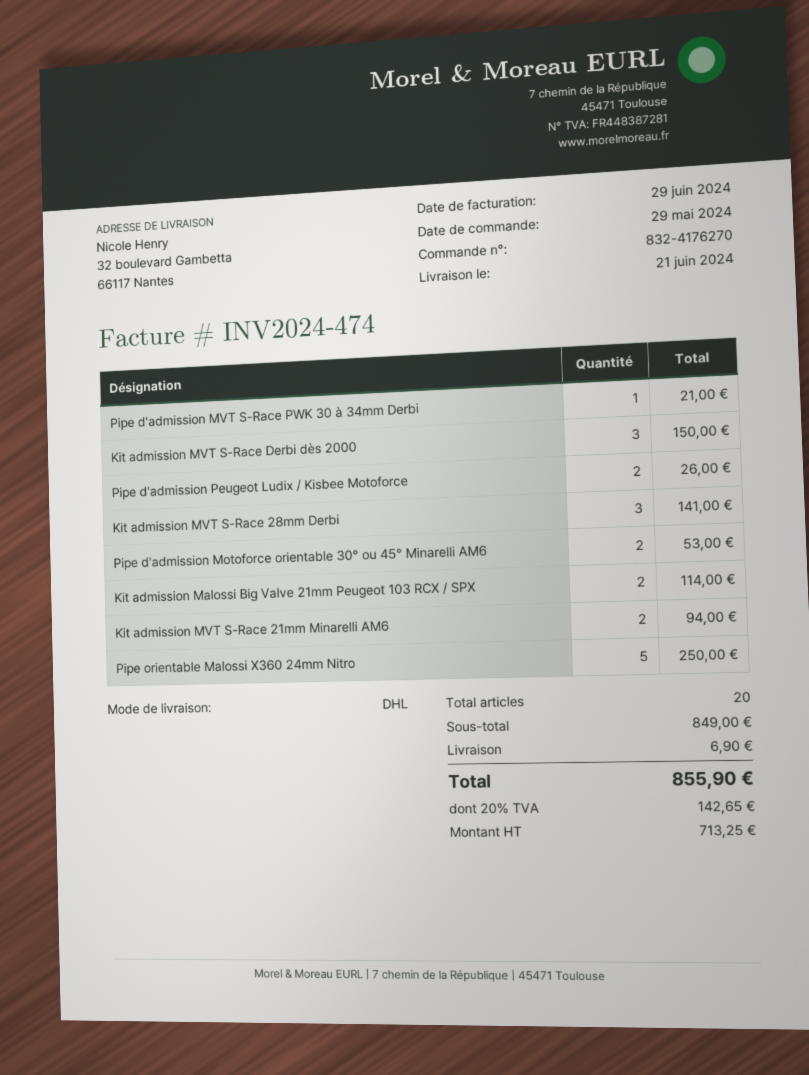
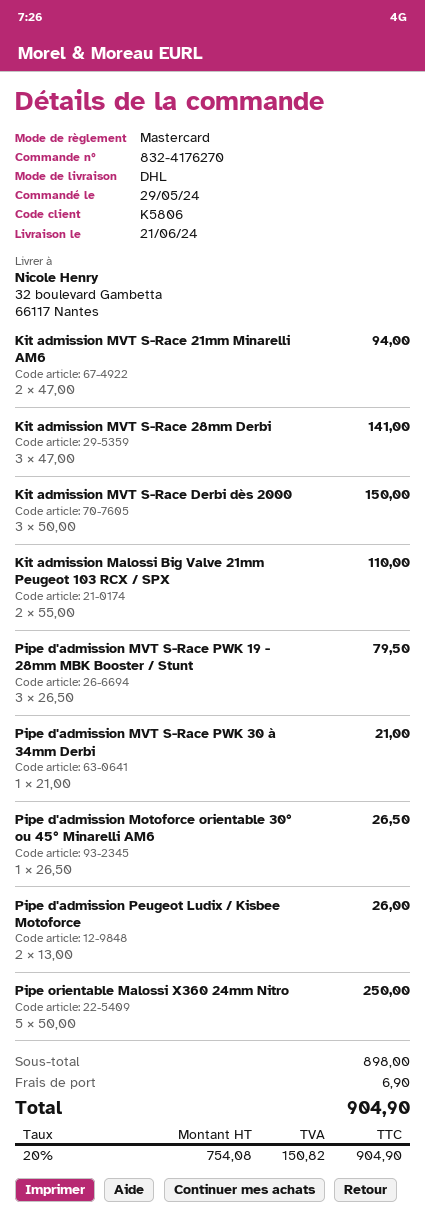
Pipe d'admission Motoforce orientable 30° ou 45° Minarelli AM6: 2 for 53.00 -> 1 for 26.50
Kit admission Malossi Big Valve 21mm Peugeot 103 RCX / SPX: 2 for 114.00 -> 2 for 110.00
Pipe d'admission MVT S-Race PWK 19 - 28mm MBK Booster / Stunt: none -> 3 for 79.50
subtotal: 849.00 -> 898.00
net: 713.25 -> 754.08
tax: 20% = 142.65 -> 20% = 150.82
total: 855.90 -> 904.90

